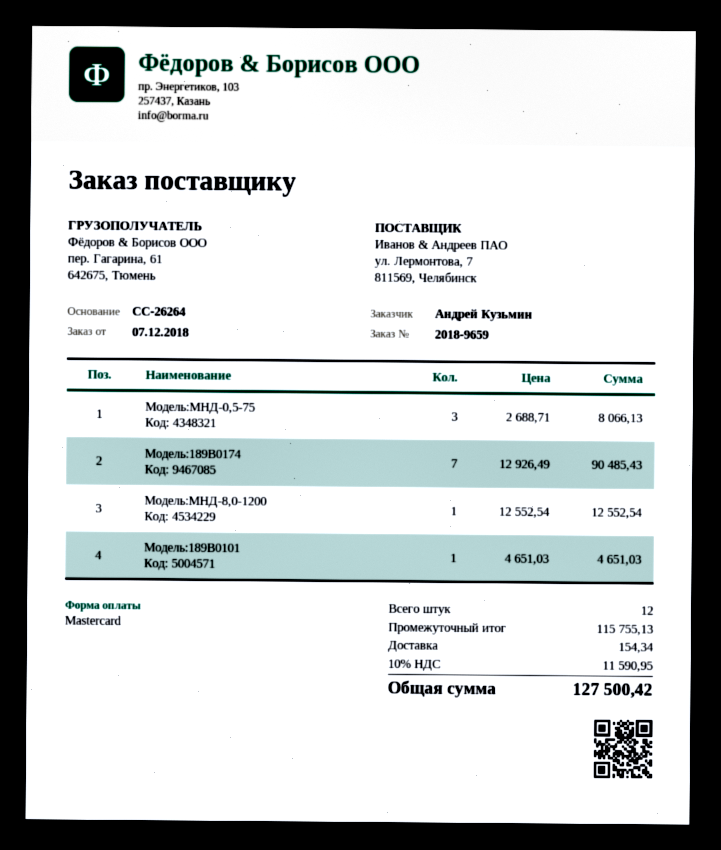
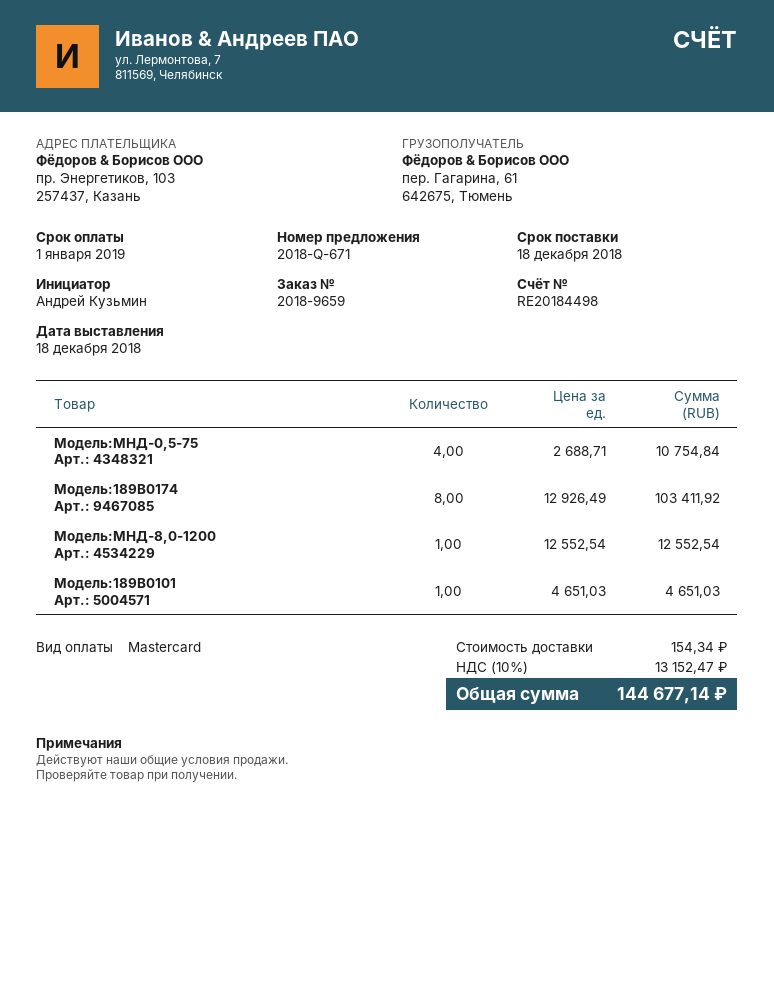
Модель:МНД-0,5-75: 3 x 2688.71 = 8066.13 -> 4 x 2688.71 = 10754.84
Модель:189B0174: 7 x 12926.49 = 90485.43 -> 8 x 12926.49 = 103411.92
tax: 10% = 11590.95 -> 10% = 13152.47
total: 127500.42 -> 144677.14

